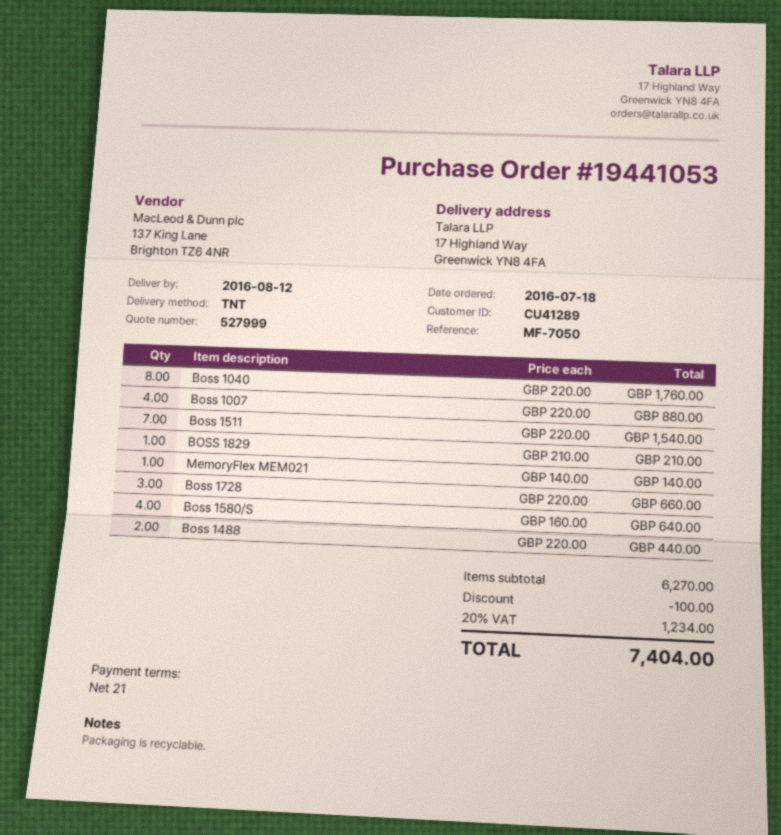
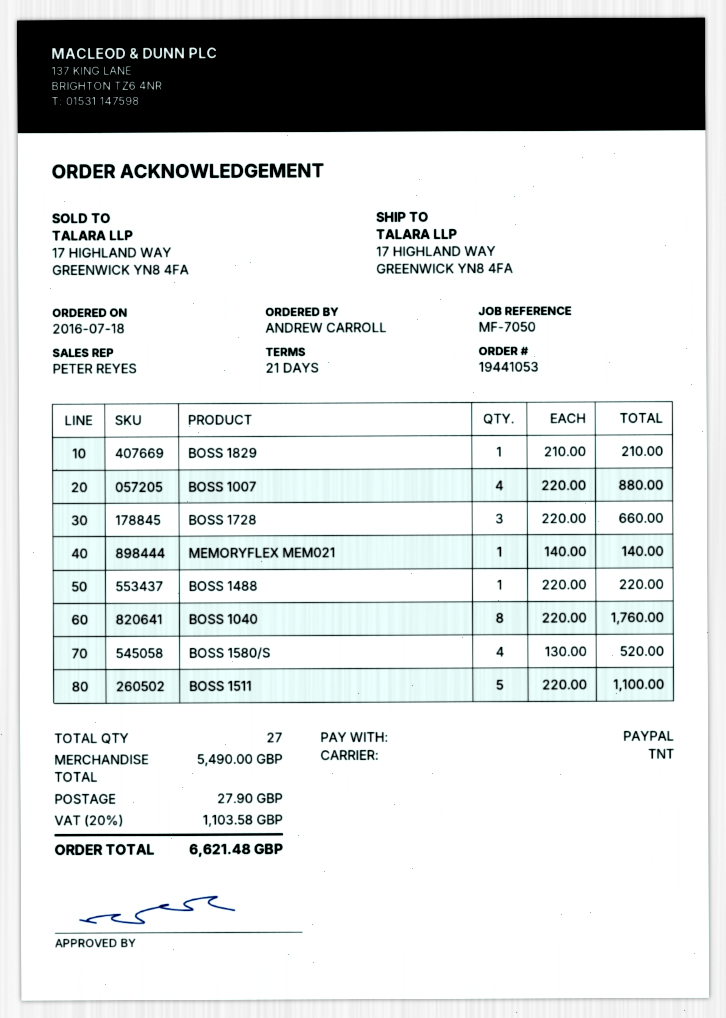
Boss 1511: 7 x 220.00 = 1540.00 -> 5 x 220.00 = 1100.00
Boss 1580/S: 4 x 160.00 = 640.00 -> 4 x 130.00 = 520.00
Boss 1488: 2 x 220.00 = 440.00 -> 1 x 220.00 = 220.00
subtotal: 6270.00 -> 5490.00
discount: 100.00 -> none
shipping: none -> 27.90
tax: 20% = 1234.00 -> 20% = 1103.58
total: 7404.00 -> 6621.48

